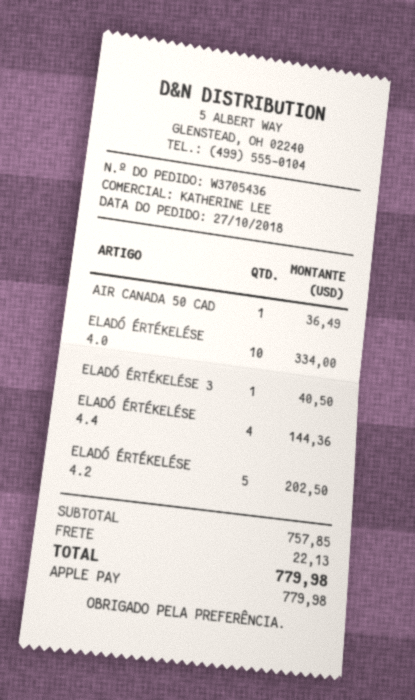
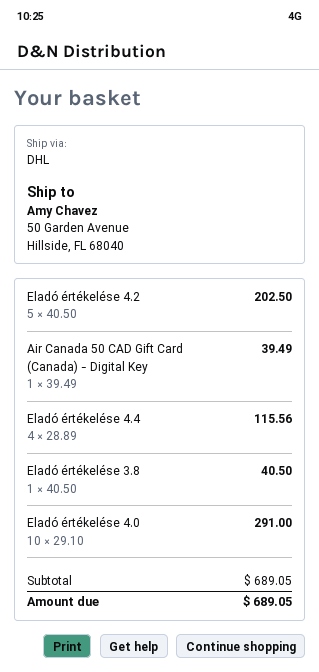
AIR CANADA 50 CAD: 1 for 36.49 -> 1 for 39.49
ELADÓ ÉRTÉKELÉSE 4.0: 10 for 334.00 -> 10 for 291.00
ELADÓ ÉRTÉKELÉSE 4.4: 4 for 144.36 -> 4 for 115.56
subtotal: 757.85 -> 689.05
shipping: 22.13 -> none
total: 779.98 -> 689.05

